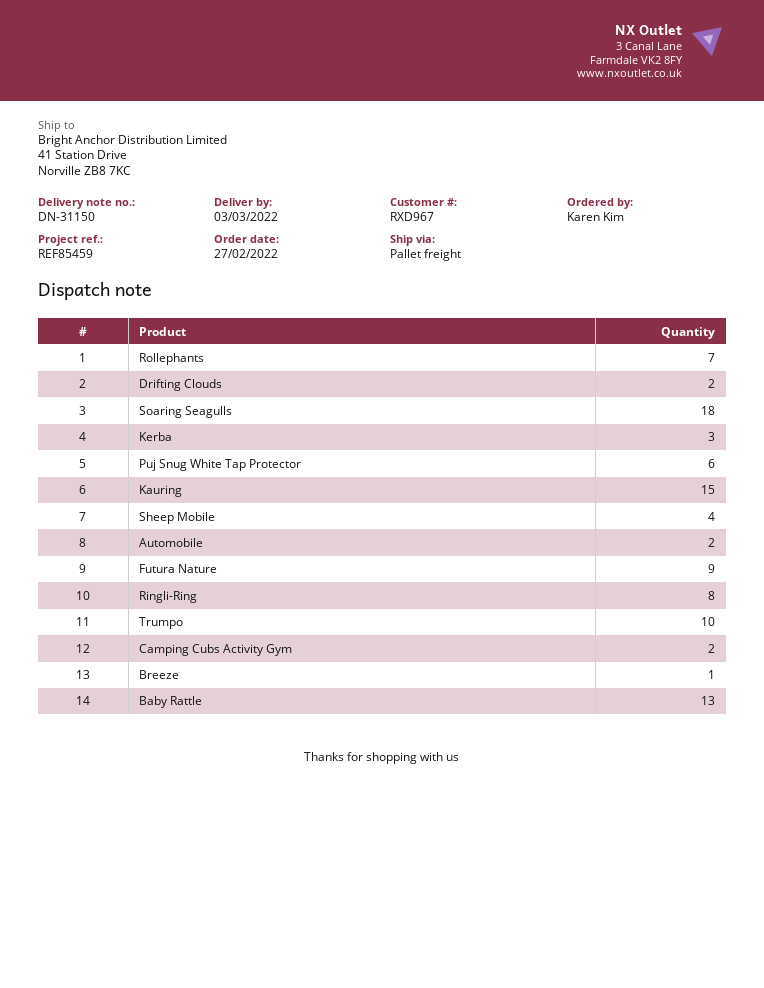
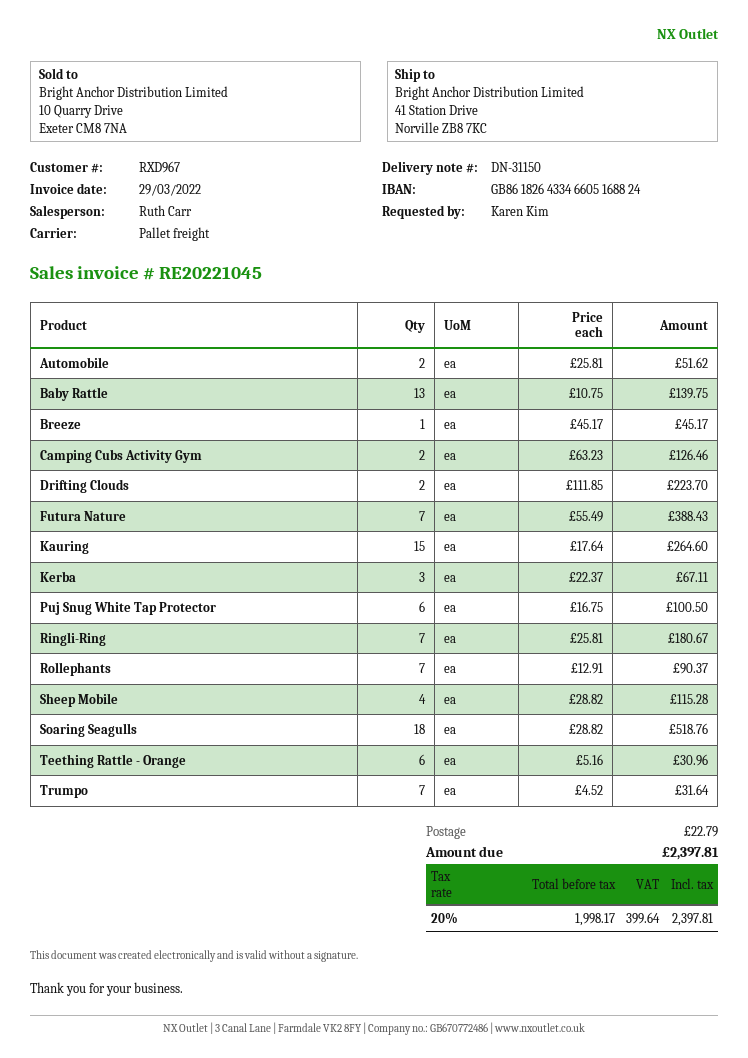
Futura Nature: 9 -> 7
Ringli-Ring: 8 -> 7
Trumpo: 10 -> 7
Teething Rattle - Orange: none -> 6

